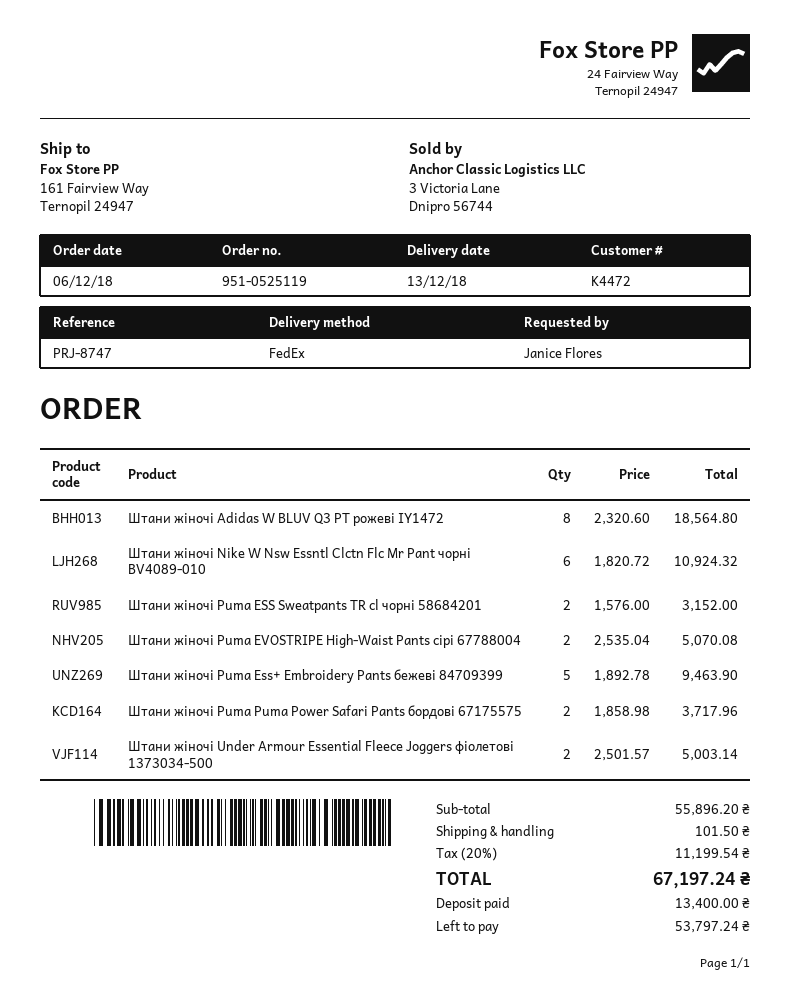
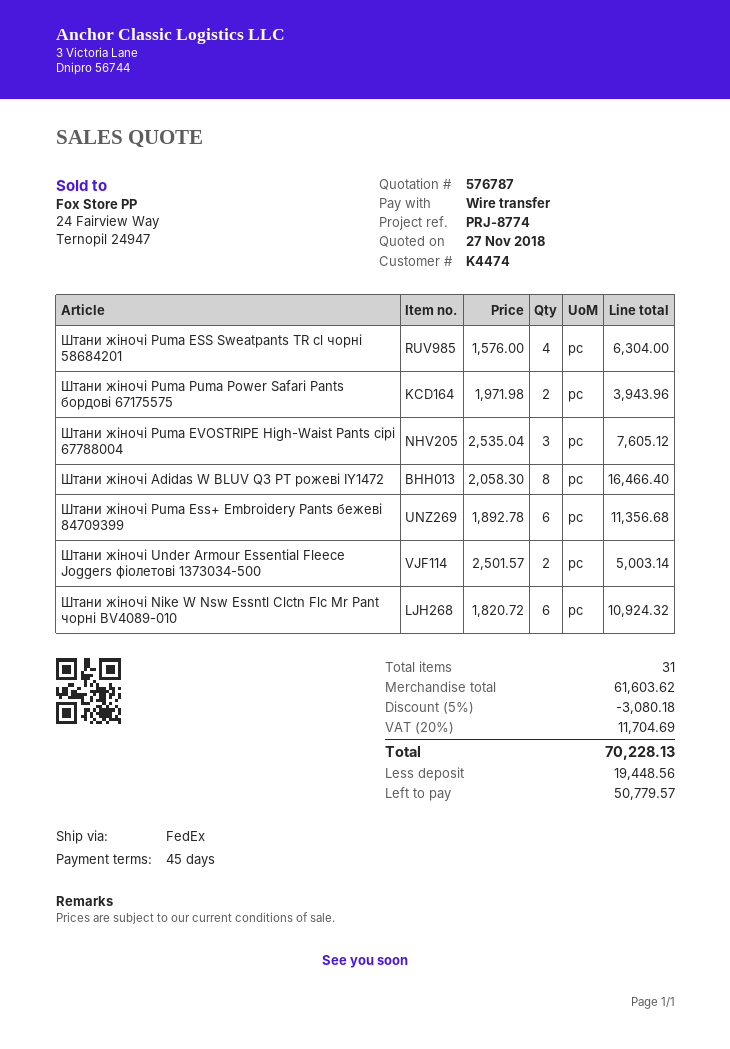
customer number: K4472 -> K4474
reference: PRJ-8747 -> PRJ-8774
Штани жіночі Adidas W BLUV Q3 PT рожеві IY1472: 8 x 2320.60 = 18564.80 -> 8 x 2058.30 = 16466.40
Штани жіночі Puma ESS Sweatpants TR cl чорні 58684201: 2 x 1576.00 = 3152.00 -> 4 x 1576.00 = 6304.00
Штани жіночі Puma EVOSTRIPE High-Waist Pants сірі 67788004: 2 x 2535.04 = 5070.08 -> 3 x 2535.04 = 7605.12
Штани жіночі Puma Ess+ Embroidery Pants бежеві 84709399: 5 x 1892.78 = 9463.90 -> 6 x 1892.78 = 11356.68
Штани жіночі Puma Puma Power Safari Pants бордові 67175575: 2 x 1858.98 = 3717.96 -> 2 x 1971.98 = 3943.96
subtotal: 55896.20 -> 61603.62
discount: none -> 5% = 3080.18
shipping: 101.50 -> none
tax: 20% = 11199.54 -> 20% = 11704.69
total: 67197.24 -> 70228.13
deposit: 13400.00 -> 19448.56
balance: 53797.24 -> 50779.57

